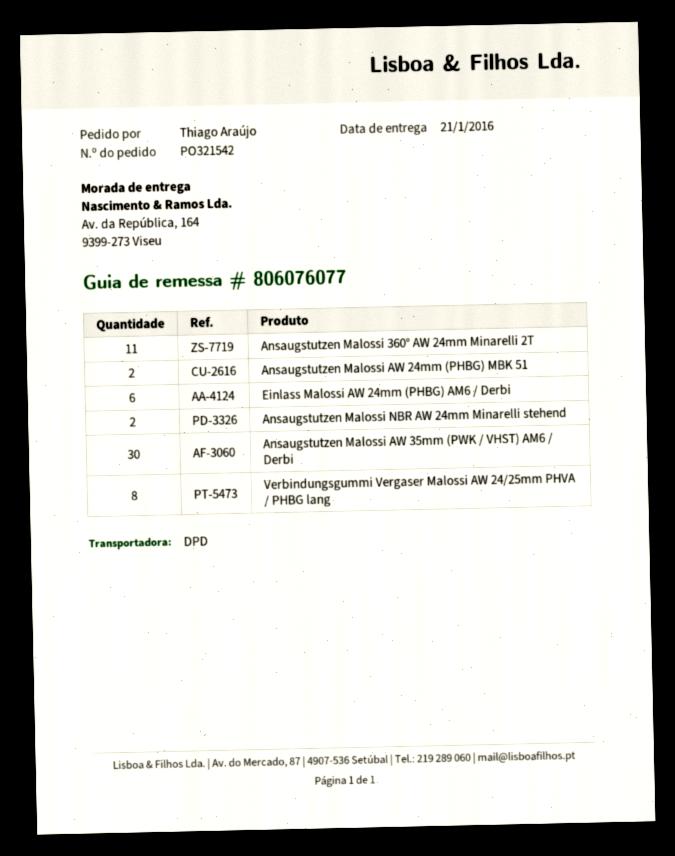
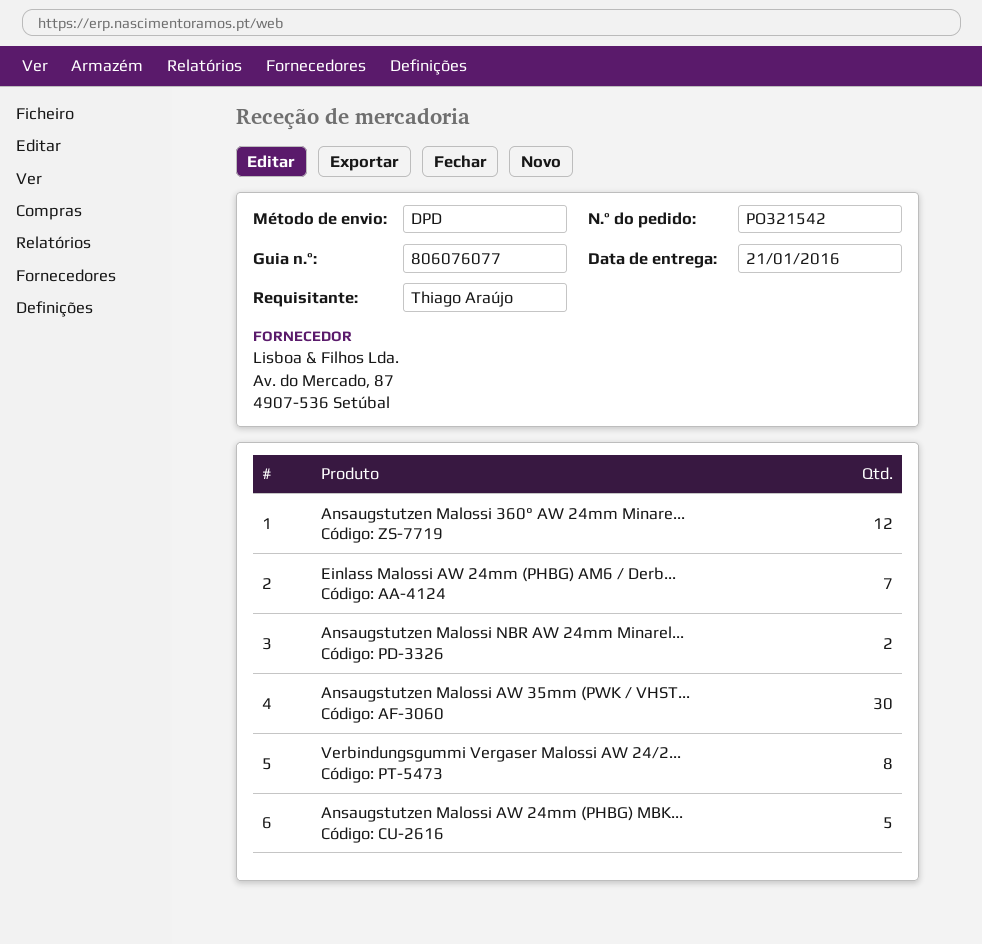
Ansaugstutzen Malossi 360° AW 24mm Minarelli 2T: 11 -> 12
Ansaugstutzen Malossi AW 24mm (PHBG) MBK 51: 2 -> 5
Einlass Malossi AW 24mm (PHBG) AM6 / Derbi: 6 -> 7

